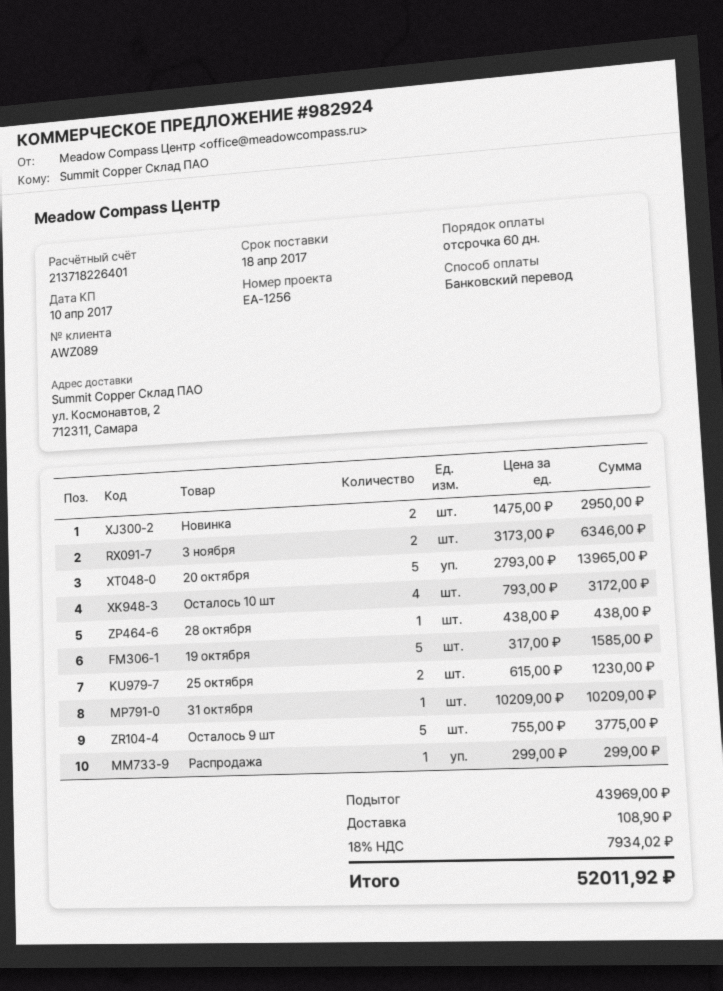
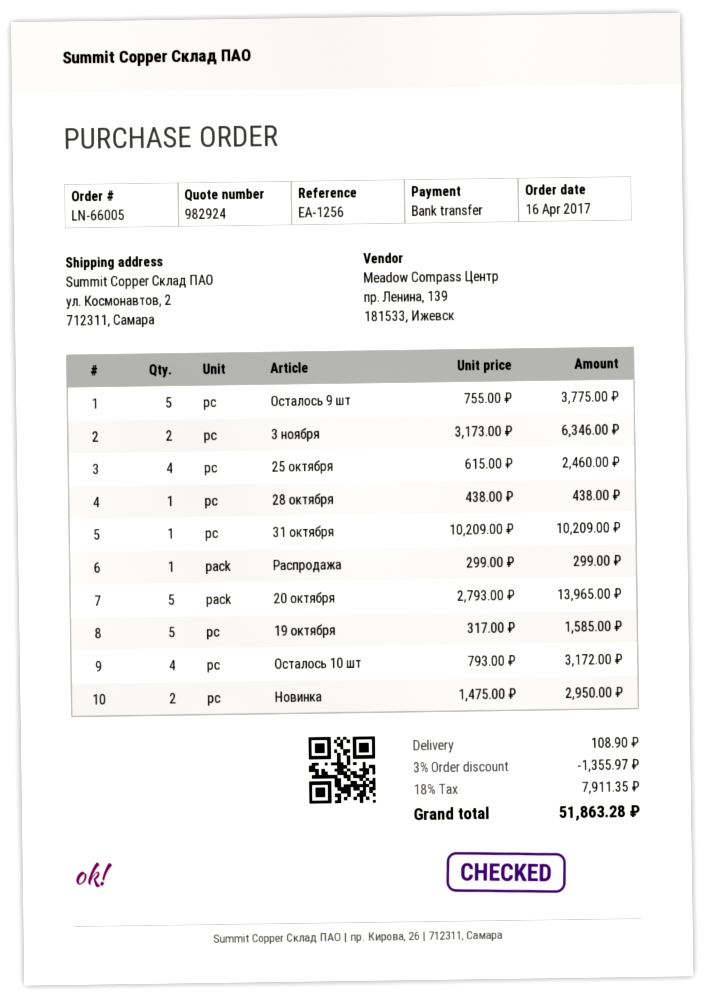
25 октября: 2 x 615.00 = 1230.00 -> 4 x 615.00 = 2460.00
discount: none -> 3% = 1355.97
tax: 18% = 7934.02 -> 18% = 7911.35
total: 52011.92 -> 51863.28

